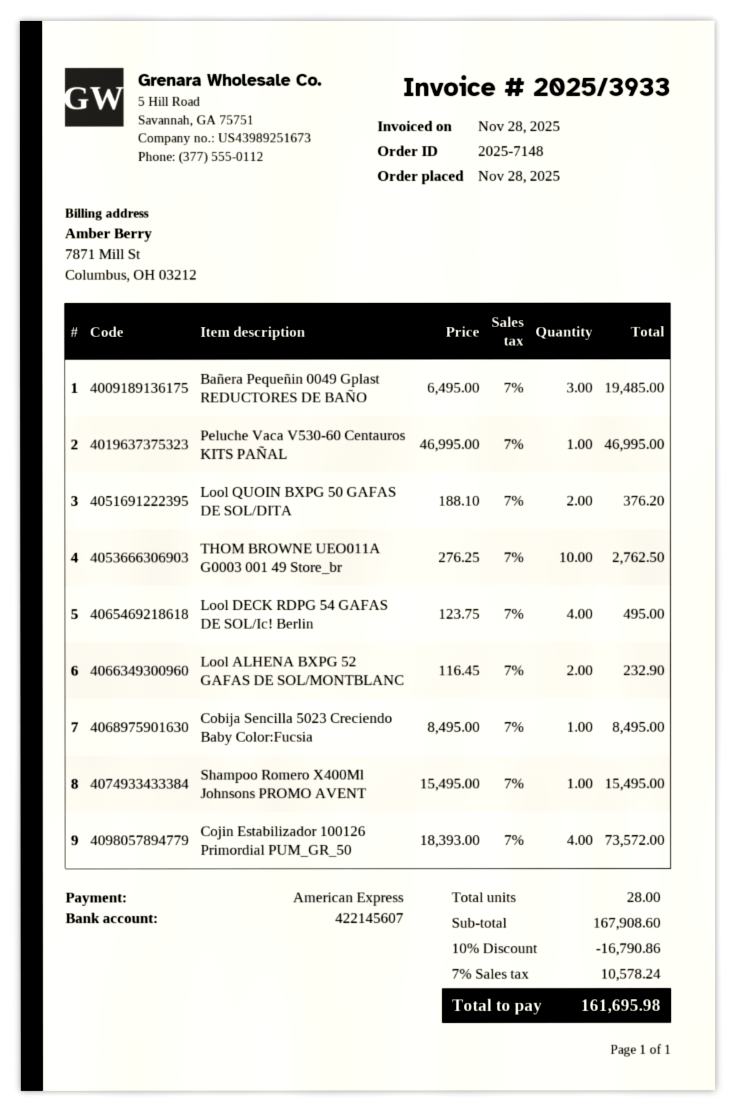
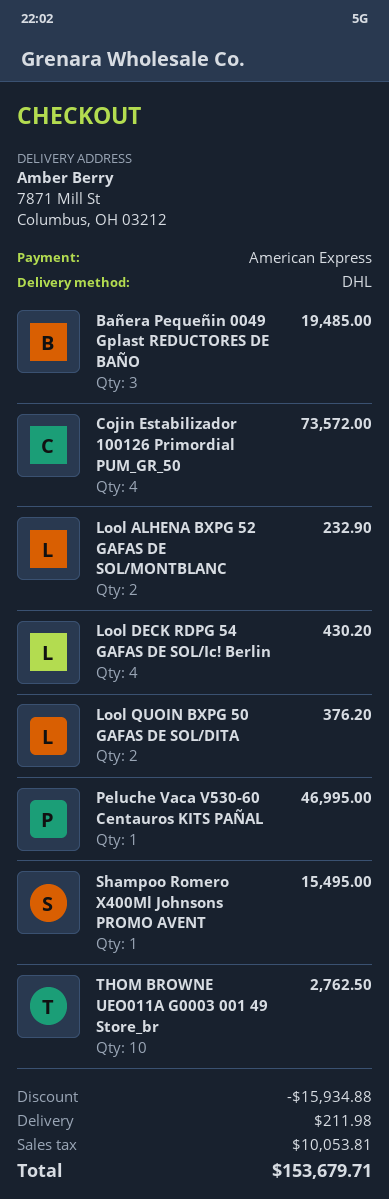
Lool DECK RDPG 54 GAFAS DE SOL/Ic! Berlin: 4 for 495.00 -> 4 for 430.20
Cobija Sencilla 5023 Creciendo Baby Color:Fucsia: 1 for 8495.00 -> none
discount: 16790.86 -> 15934.88
shipping: none -> 211.98
tax: 10578.24 -> 10053.81
total: 161695.98 -> 153679.71

